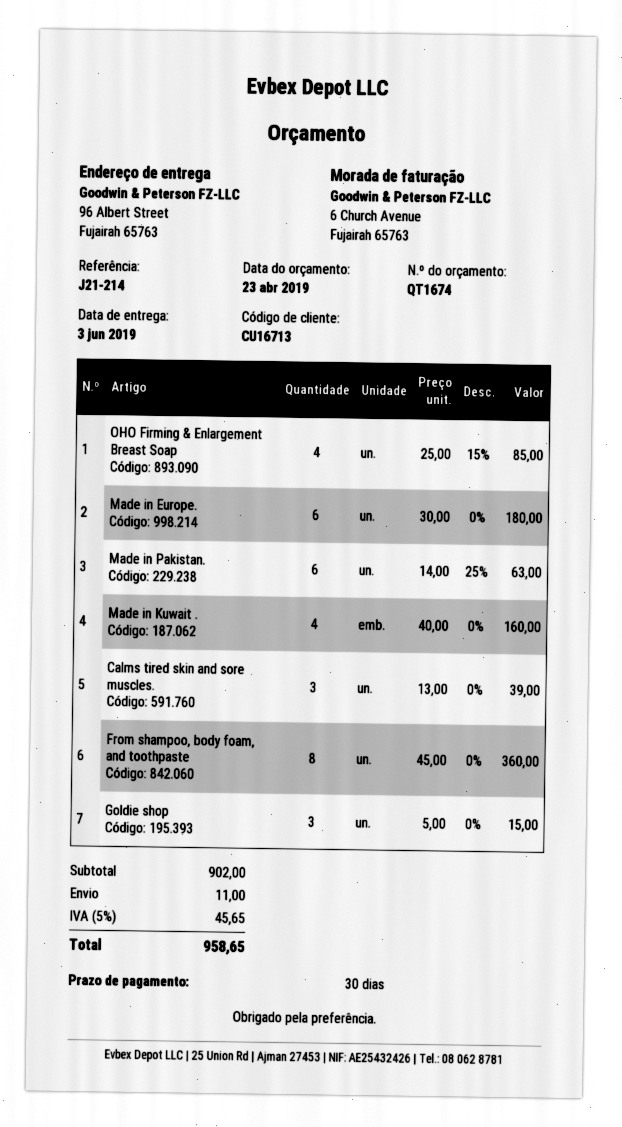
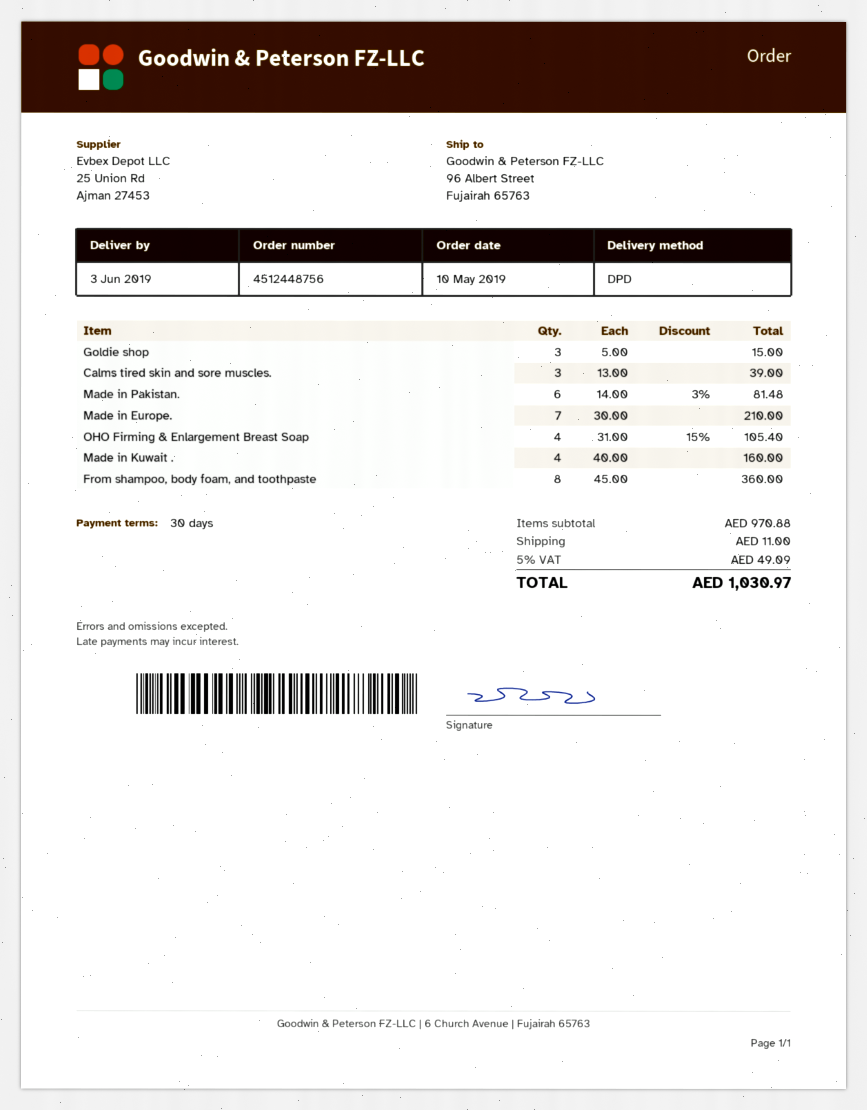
OHO Firming & Enlargement Breast Soap: 4 x 25.00 - 15% = 85.00 -> 4 x 31.00 - 15% = 105.40
Made in Europe.: 6 x 30.00 = 180.00 -> 7 x 30.00 = 210.00
Made in Pakistan.: 6 x 14.00 - 25% = 63.00 -> 6 x 14.00 - 3% = 81.48
subtotal: 902.00 -> 970.88
tax: 5% = 45.65 -> 5% = 49.09
total: 958.65 -> 1030.97

